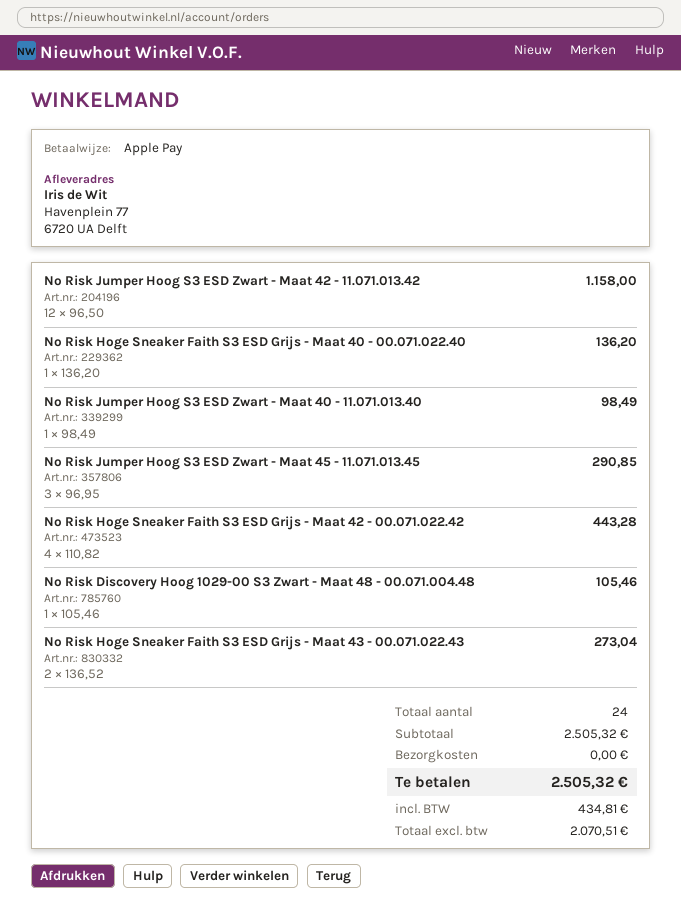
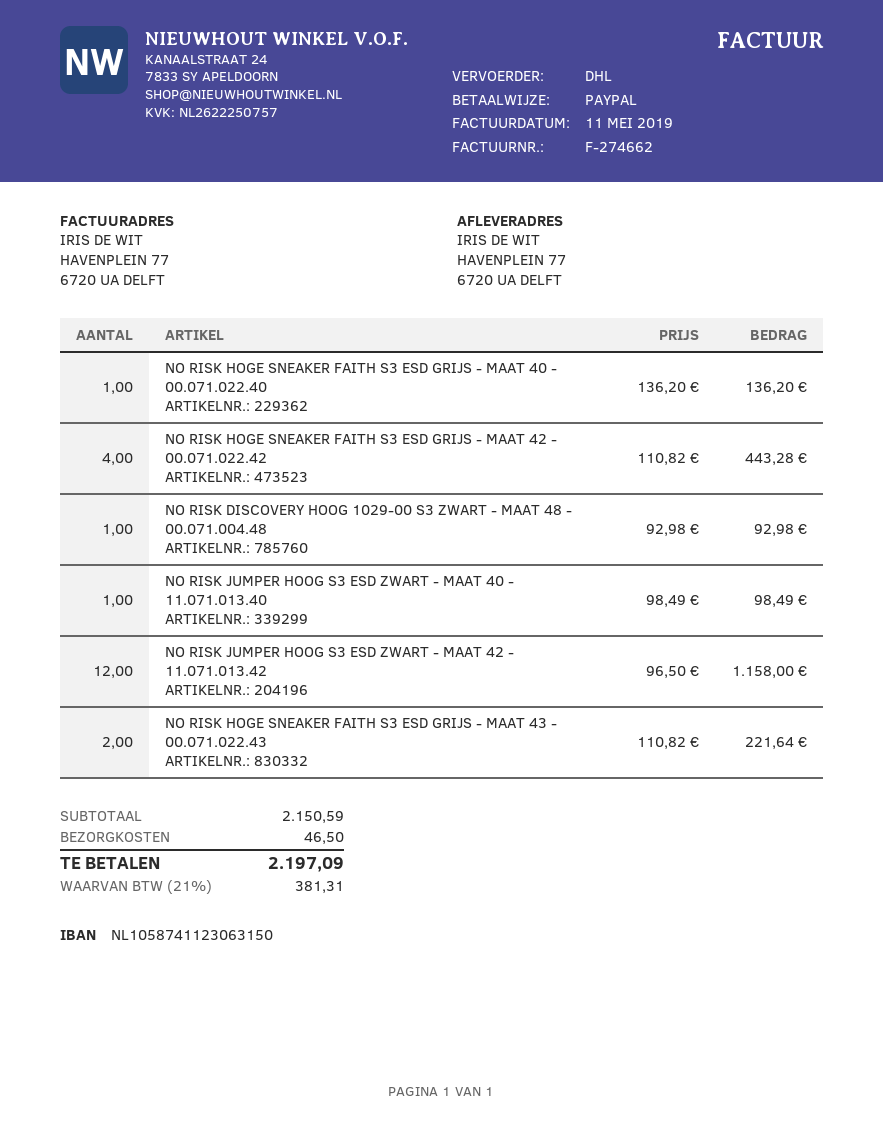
payment method: Apple Pay -> PayPal
No Risk Jumper Hoog S3 ESD Zwart - Maat 45 - 11.071.013.45: 3 x 96.95 = 290.85 -> none
No Risk Discovery Hoog 1029-00 S3 Zwart - Maat 48 - 00.071.004.48: 1 x 105.46 = 105.46 -> 1 x 92.98 = 92.98
No Risk Hoge Sneaker Faith S3 ESD Grijs - Maat 43 - 00.071.022.43: 2 x 136.52 = 273.04 -> 2 x 110.82 = 221.64
subtotal: 2505.32 -> 2150.59
shipping: 0.00 -> 46.50
tax: 434.81 -> 381.31
total: 2505.32 -> 2197.09

